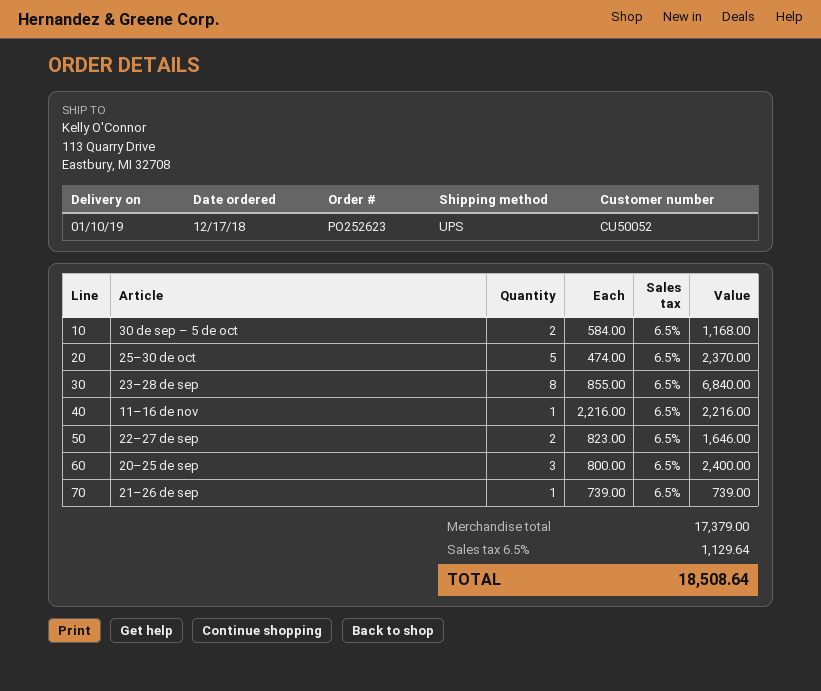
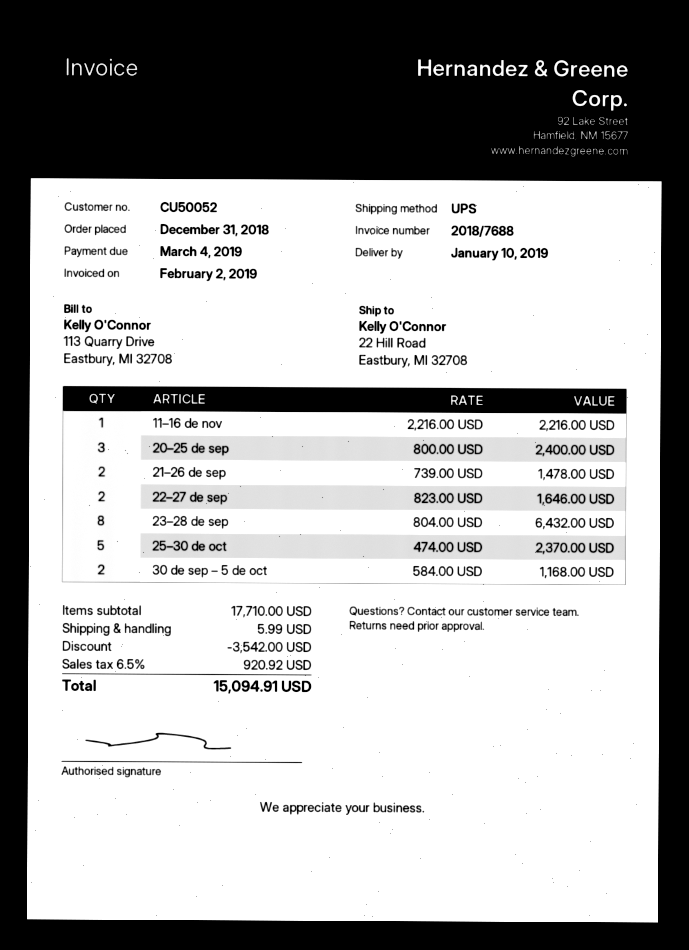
order date: 2018-12-17 -> 2018-12-31
ship to: 113 Quarry Drive, Eastbury, MI 32708 -> 22 Hill Road, Eastbury, MI 32708
23–28 de sep: 8 x 855.00 = 6840.00 -> 8 x 804.00 = 6432.00
21–26 de sep: 1 x 739.00 = 739.00 -> 2 x 739.00 = 1478.00
subtotal: 17379.00 -> 17710.00
discount: none -> 3542.00
shipping: none -> 5.99
tax: 6.5% = 1129.64 -> 6.5% = 920.92
total: 18508.64 -> 15094.91

